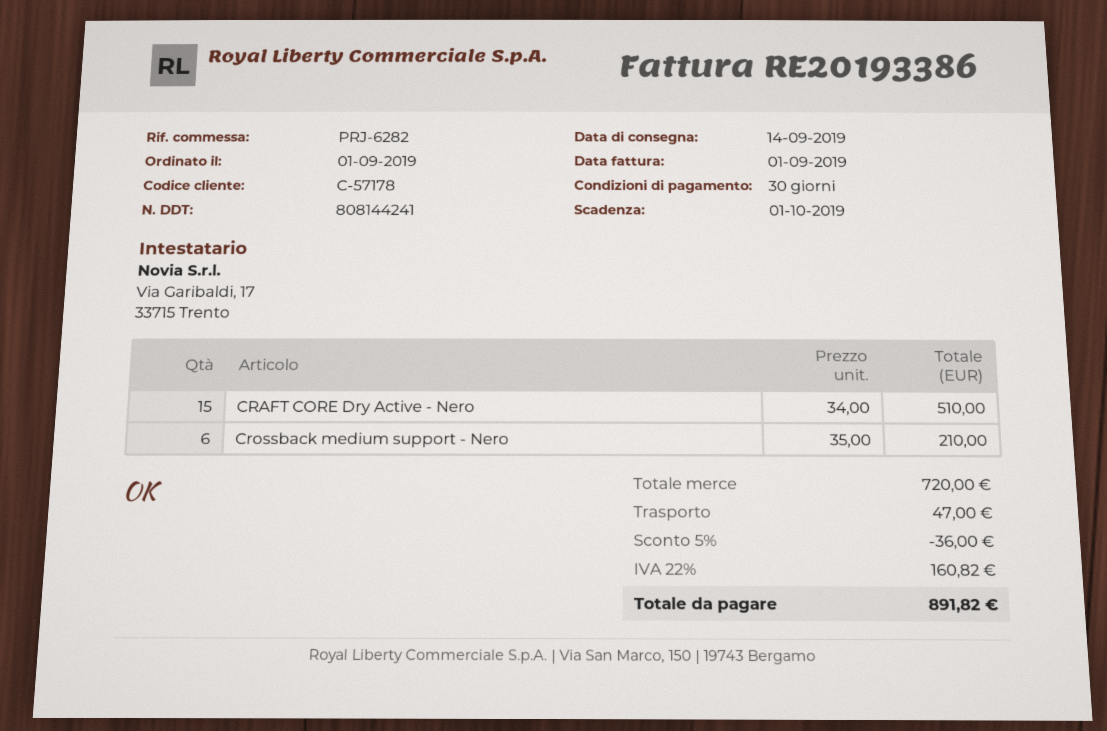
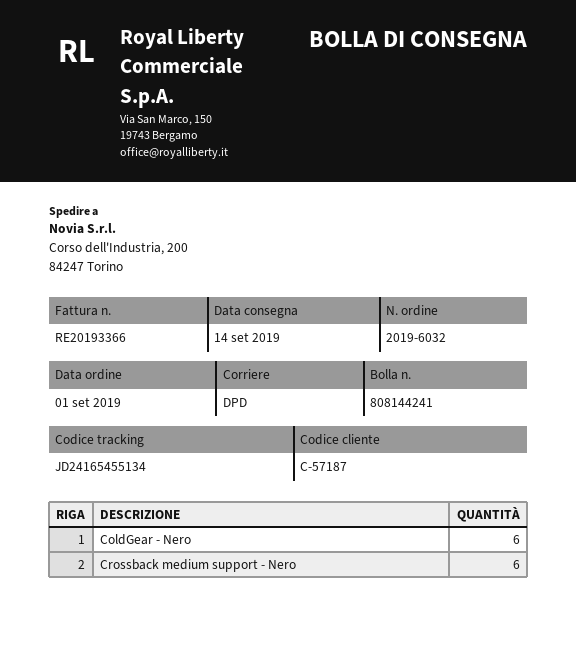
invoice number: RE20193386 -> RE20193366
customer number: C-57178 -> C-57187
CRAFT CORE Dry Active - Nero: 15 -> none
ColdGear - Nero: none -> 6

